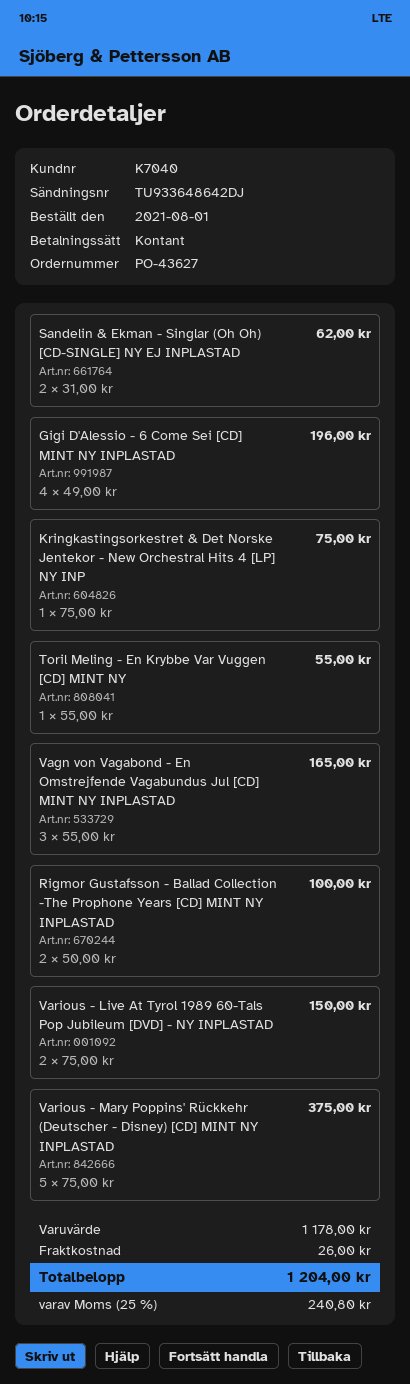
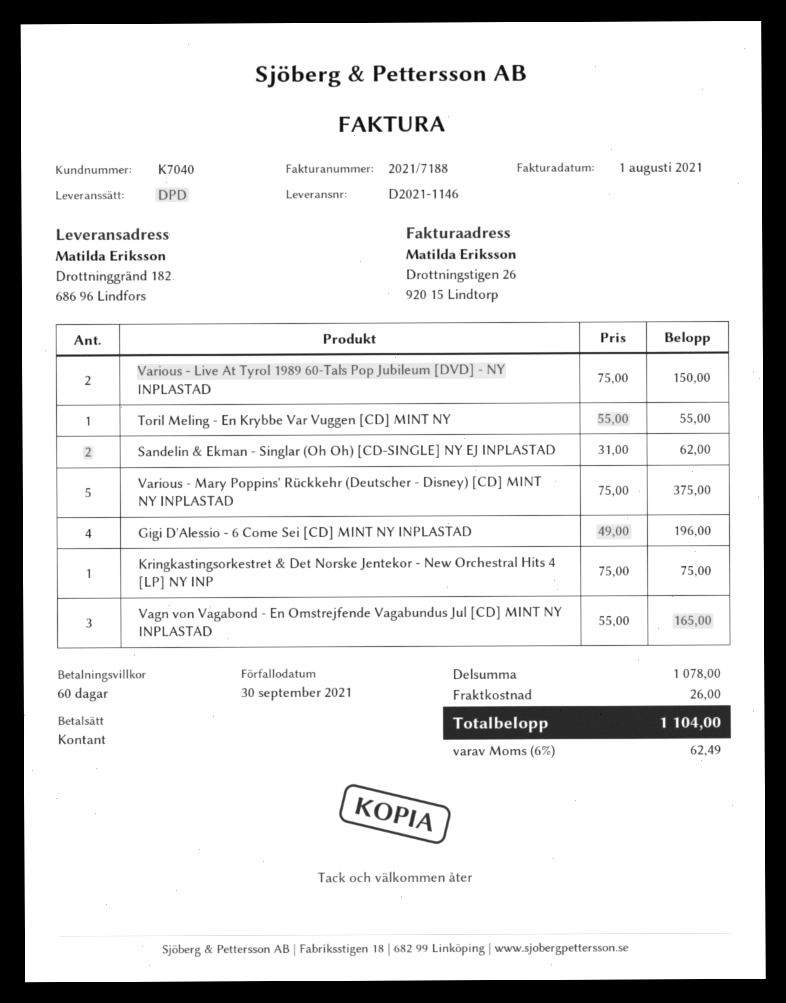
Rigmor Gustafsson - Ballad Collection -The Prophone Years [CD] MINT NY INPLASTAD: 2 x 50.00 = 100.00 -> none
subtotal: 1178.00 -> 1078.00
tax: 25% = 240.80 -> 6% = 62.49
total: 1204.00 -> 1104.00

